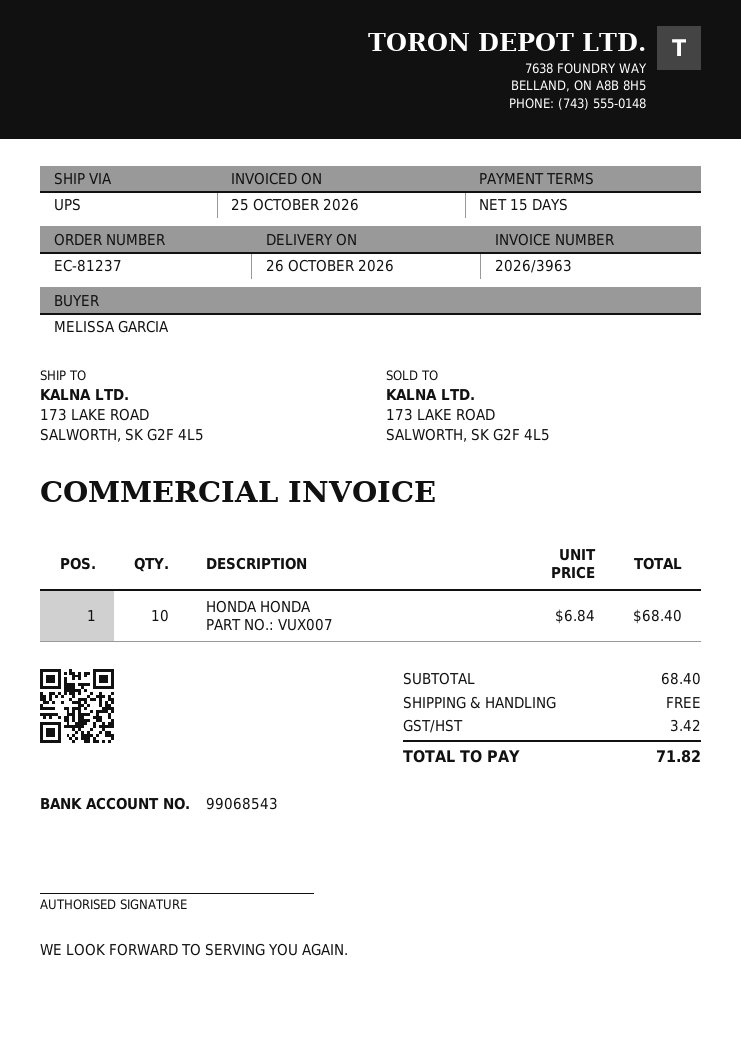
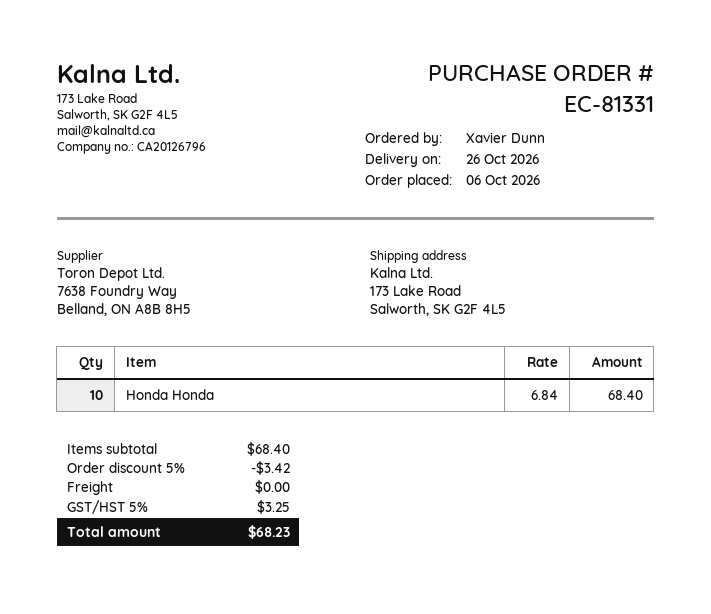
order number: EC-81237 -> EC-81331
ordered by: MELISSA GARCIA -> Xavier Dunn
discount: none -> 5% = 3.42
tax: 3.42 -> 3.25
total: 71.82 -> 68.23

